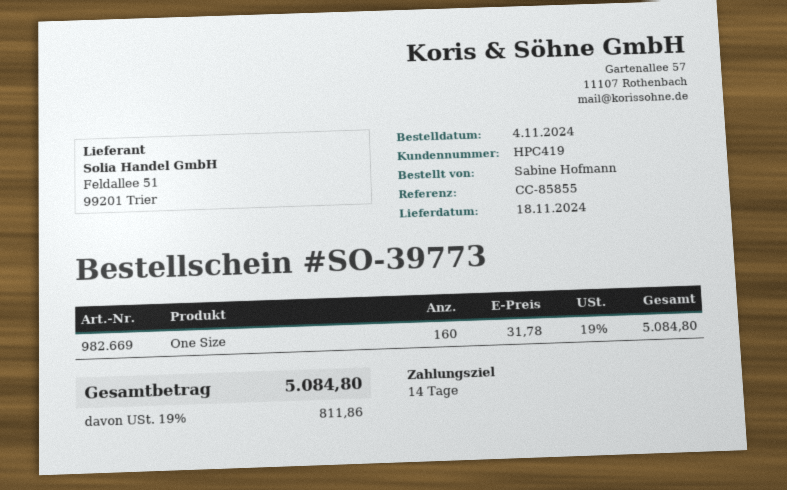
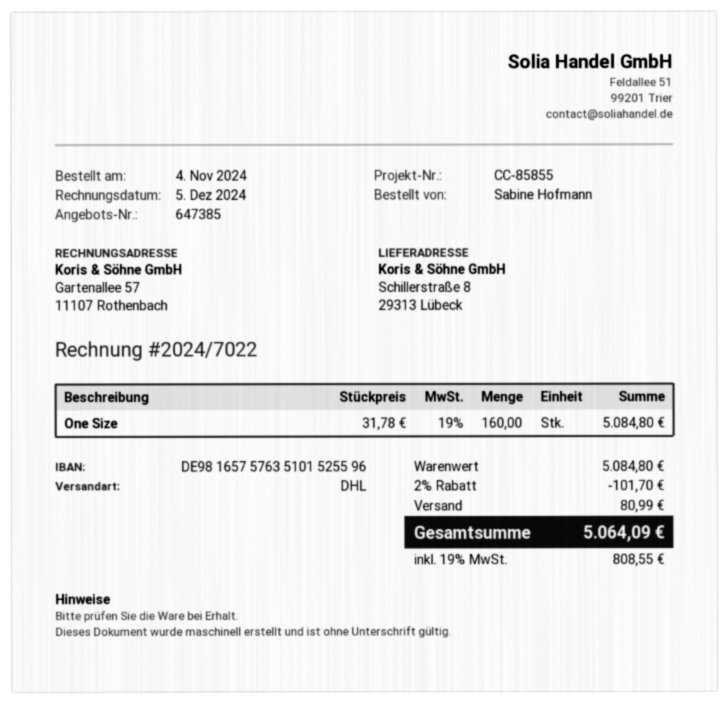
discount: none -> 2% = 101.70
shipping: none -> 80.99
tax: 19% = 811.86 -> 19% = 808.55
total: 5084.80 -> 5064.09

